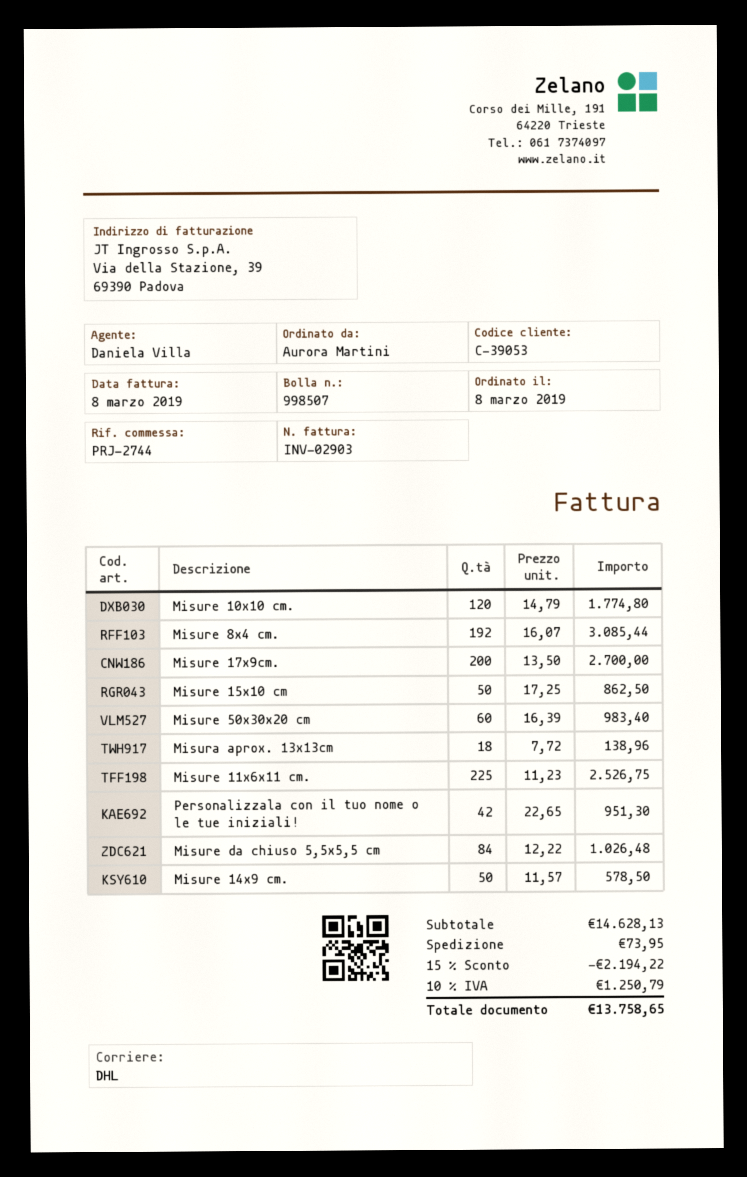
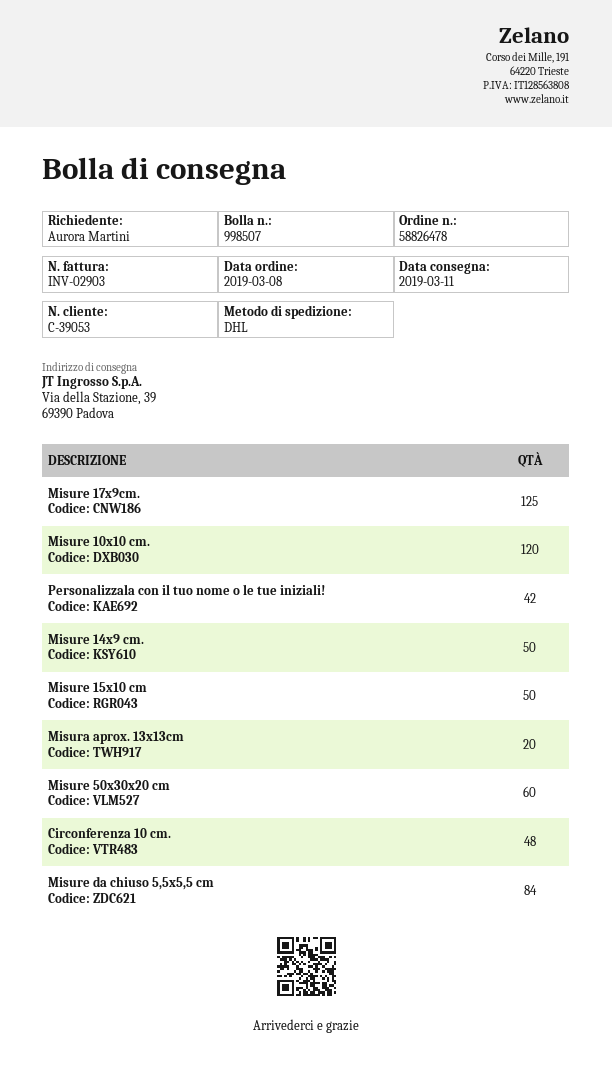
Misure 8x4 cm.: 192 -> none
Misure 17x9cm.: 200 -> 125
Misura aprox. 13x13cm: 18 -> 20
Misure 11x6x11 cm.: 225 -> none
Circonferenza 10 cm.: none -> 48

